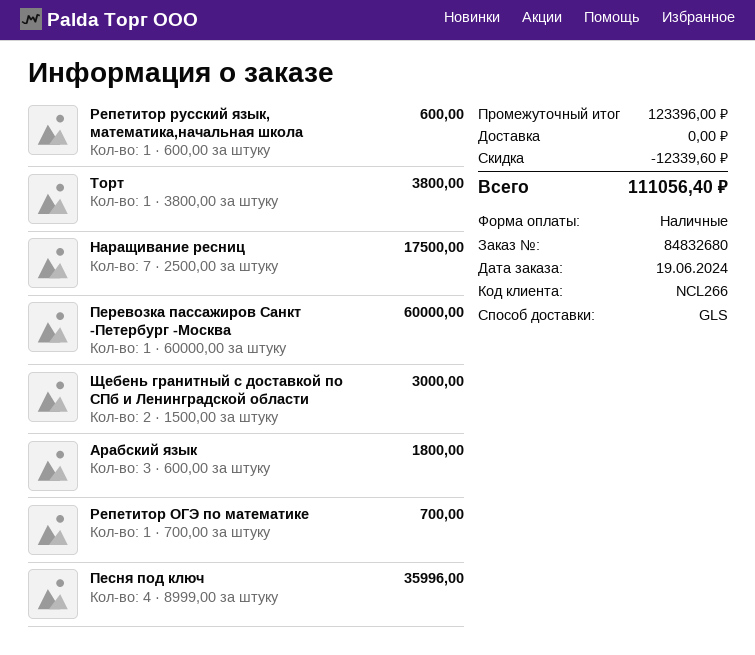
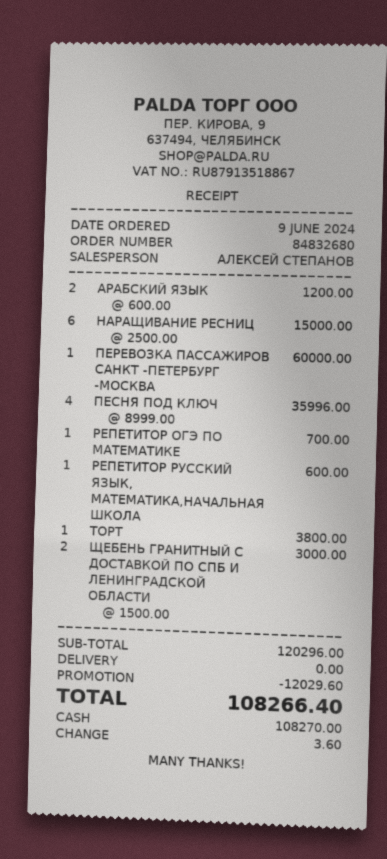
order date: 2024-06-19 -> 2024-06-09
Наращивание ресниц: 7 x 2500.00 = 17500.00 -> 6 x 2500.00 = 15000.00
Арабский язык: 3 x 600.00 = 1800.00 -> 2 x 600.00 = 1200.00
subtotal: 123396.00 -> 120296.00
discount: 12339.60 -> 12029.60
total: 111056.40 -> 108266.40

